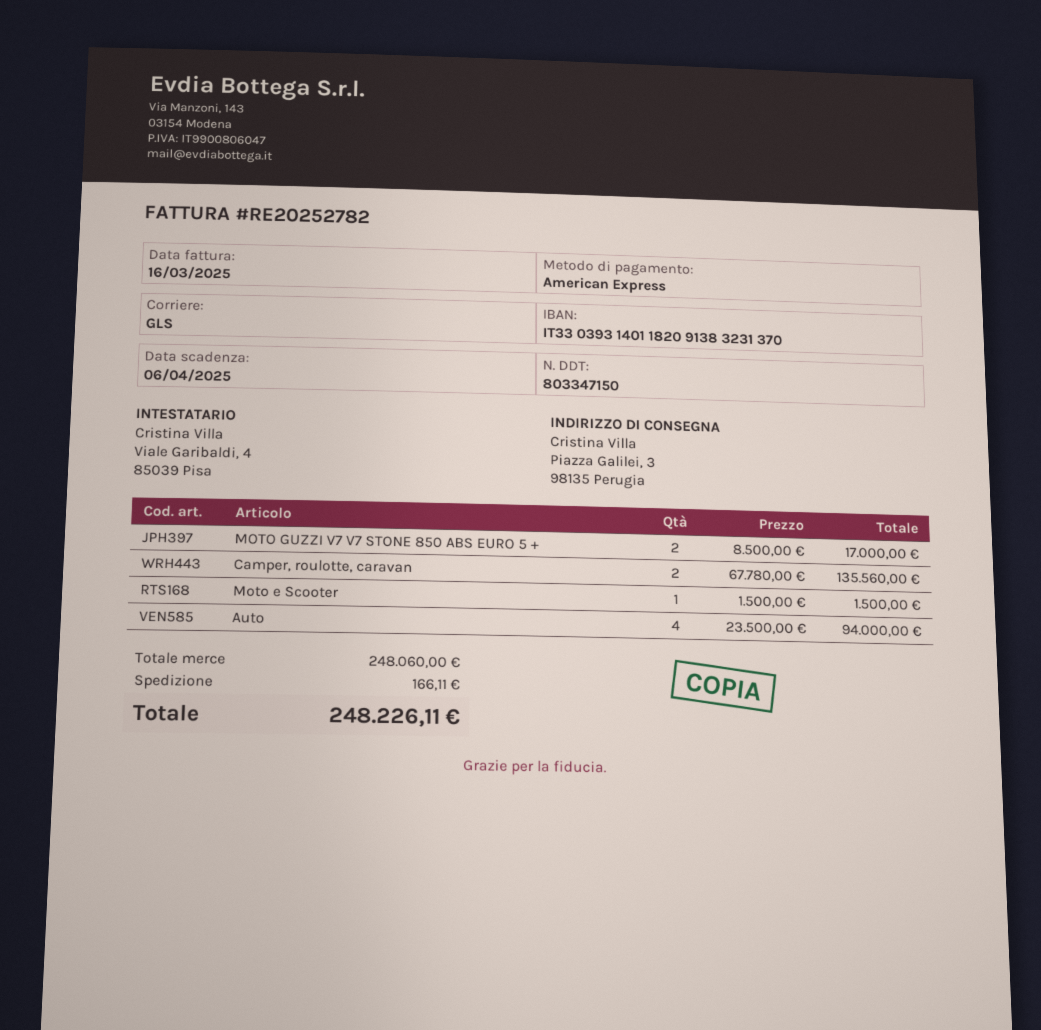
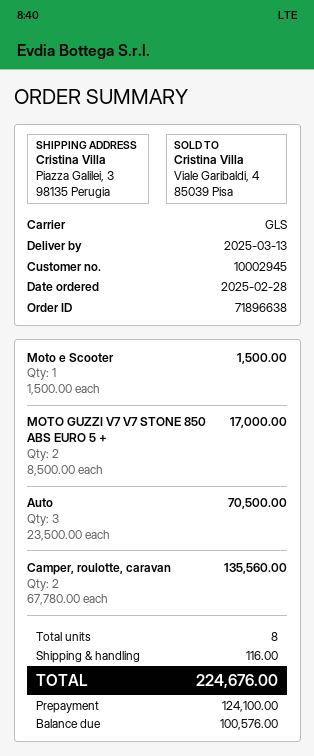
Auto: 4 x 23500.00 = 94000.00 -> 3 x 23500.00 = 70500.00
shipping: 166.11 -> 116.00
total: 248226.11 -> 224676.00

